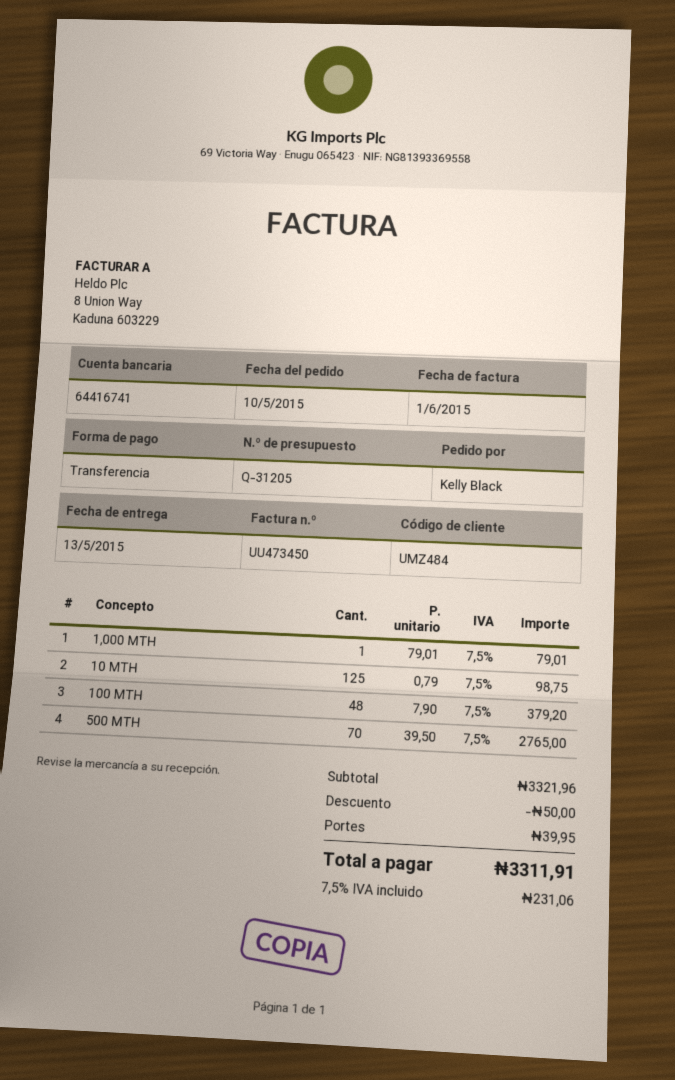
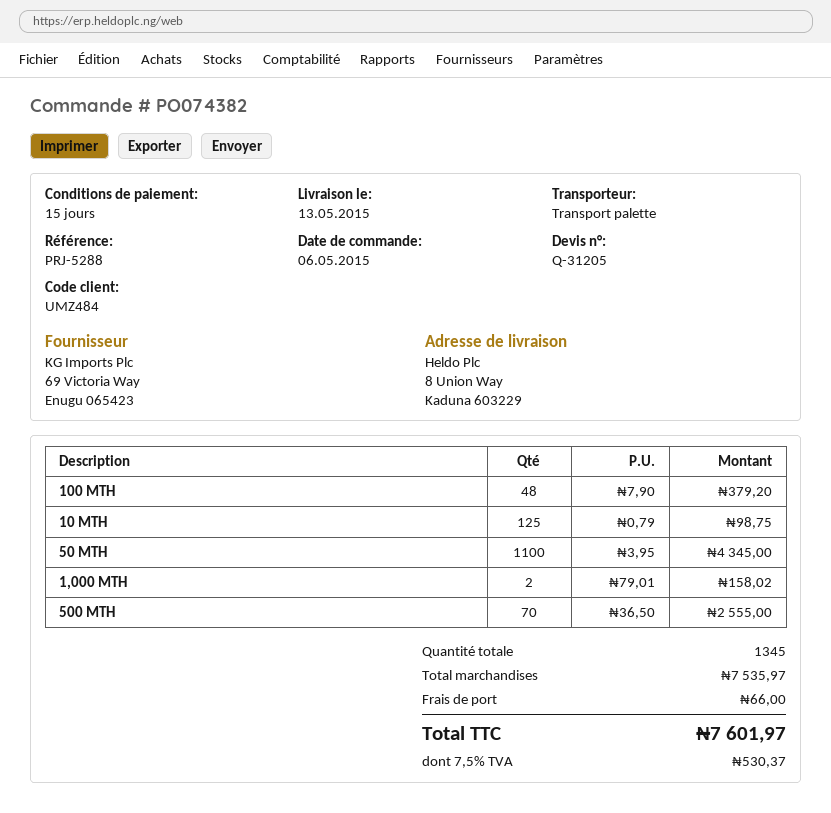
order date: 2015-05-10 -> 2015-05-06
1,000 MTH: 1 x 79.01 = 79.01 -> 2 x 79.01 = 158.02
500 MTH: 70 x 39.50 = 2765.00 -> 70 x 36.50 = 2555.00
50 MTH: none -> 1100 x 3.95 = 4345.00
subtotal: 3321.96 -> 7535.97
discount: 50.00 -> none
shipping: 39.95 -> 66.00
tax: 7.5% = 231.06 -> 7.5% = 530.37
total: 3311.91 -> 7601.97

